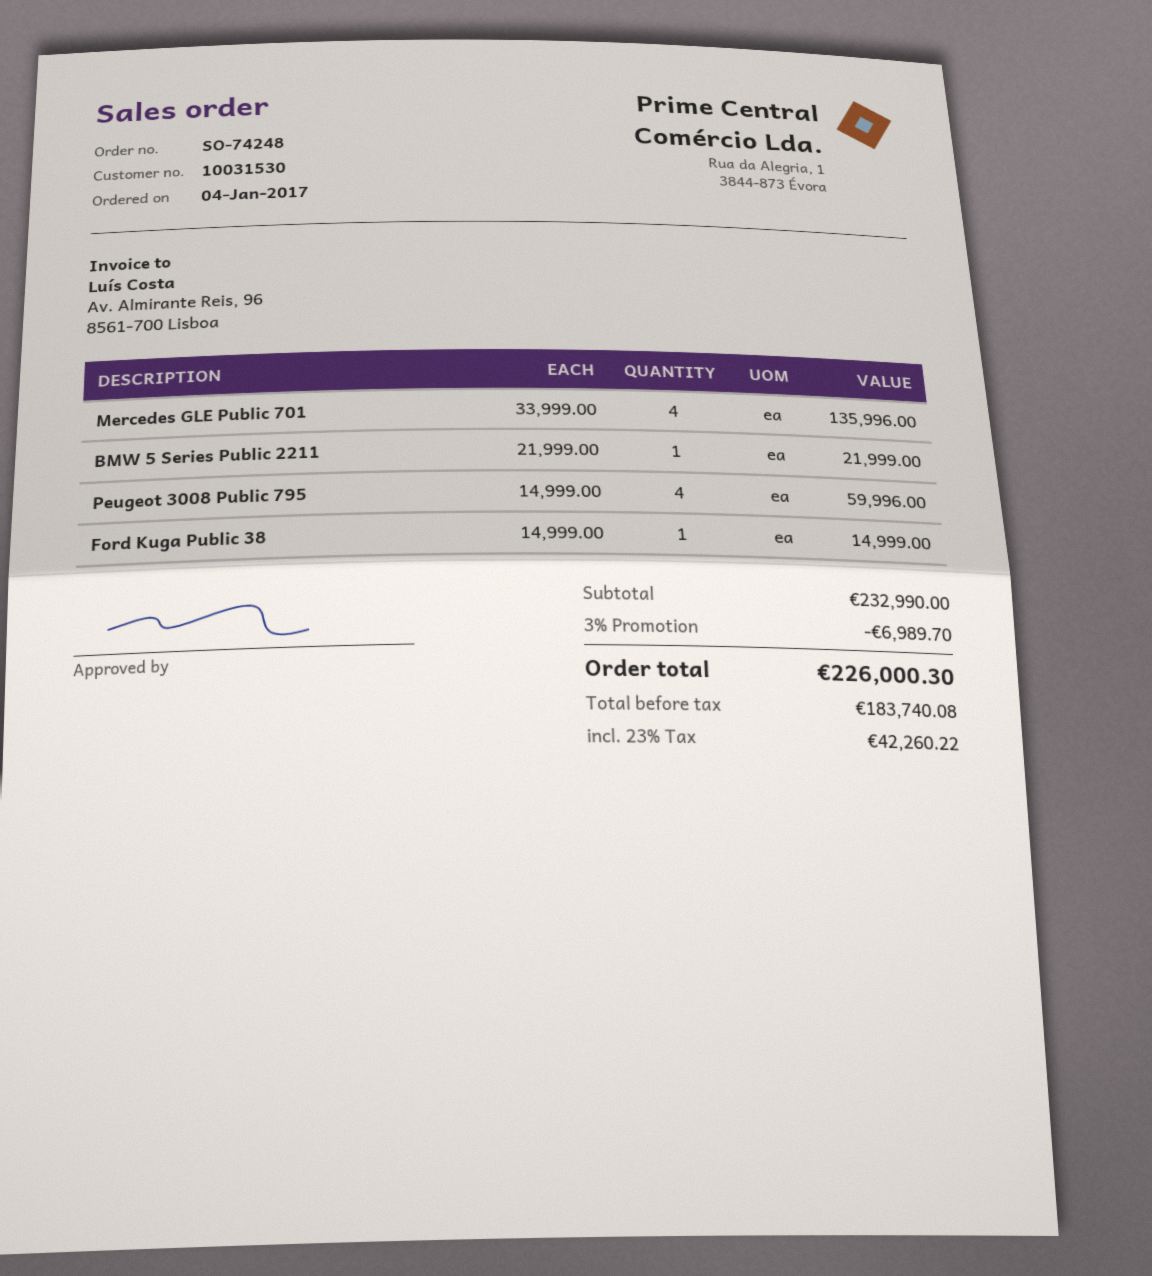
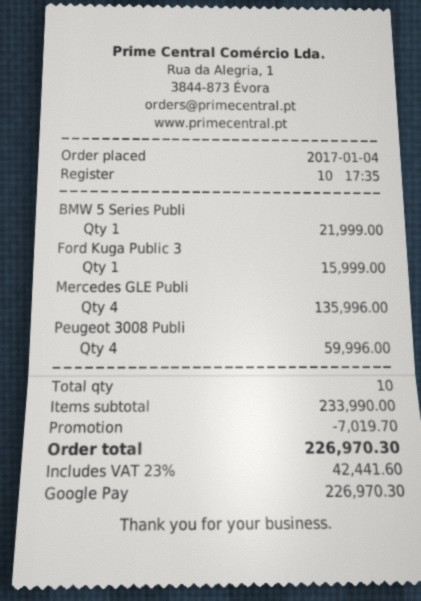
Ford Kuga Public 38: 1 for 14999.00 -> 1 for 15999.00
subtotal: 232990.00 -> 233990.00
discount: 6989.70 -> 7019.70
tax: 23% = 42260.22 -> 23% = 42441.60
total: 226000.30 -> 226970.30

